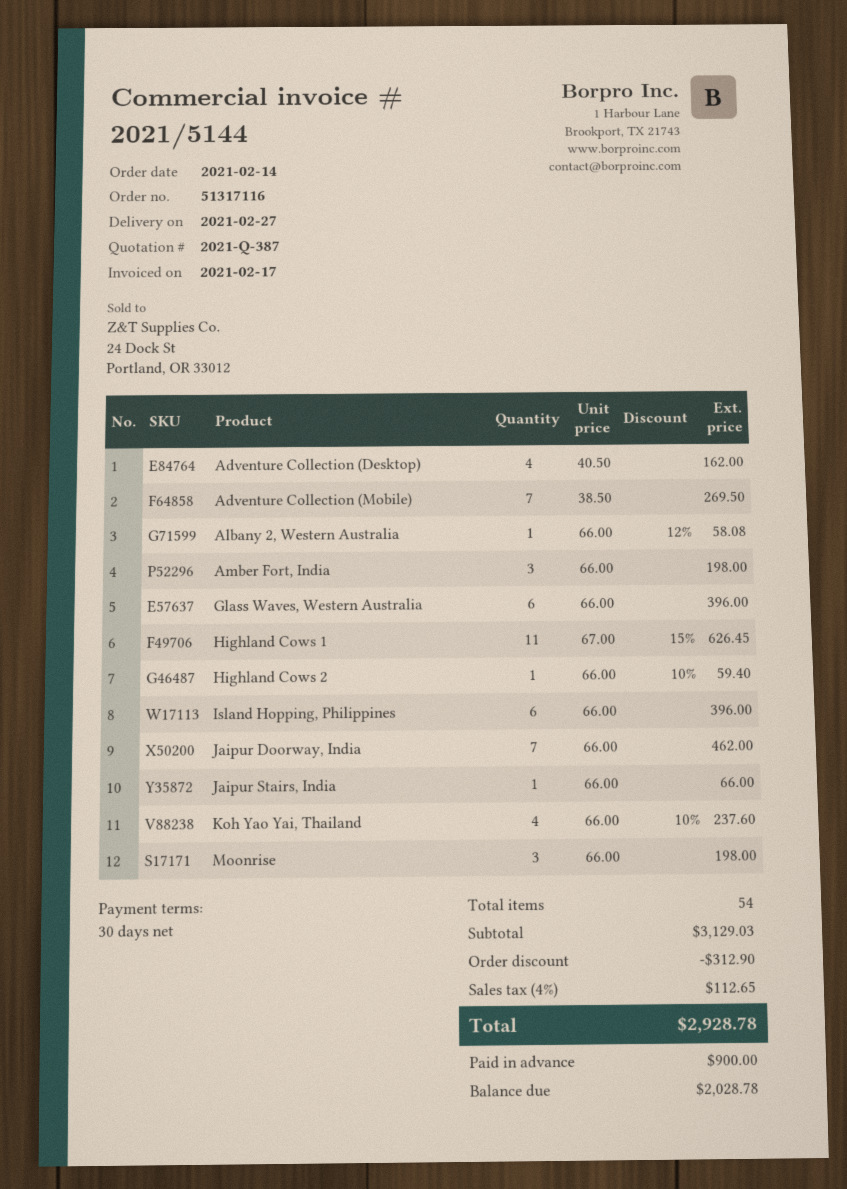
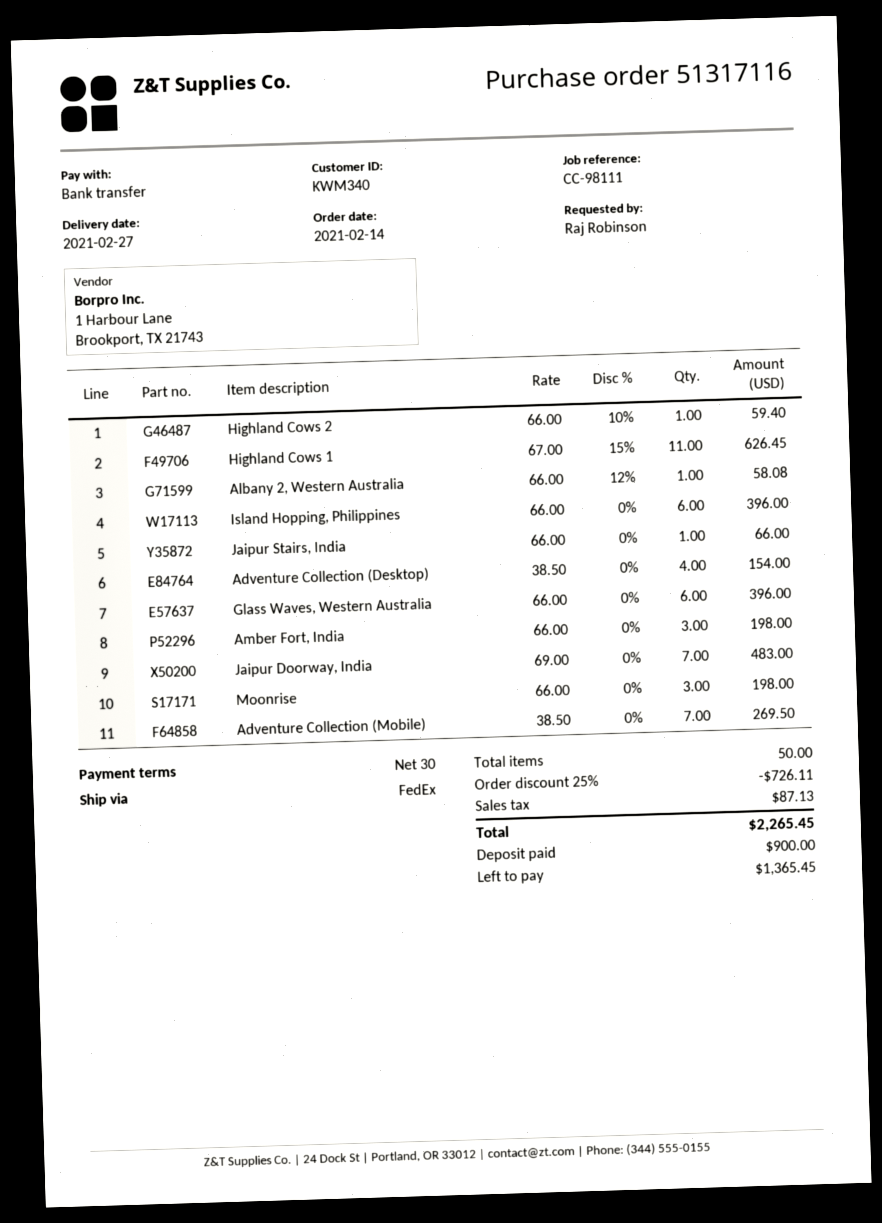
Adventure Collection (Desktop): 4 x 40.50 = 162.00 -> 4 x 38.50 = 154.00
Jaipur Doorway, India: 7 x 66.00 = 462.00 -> 7 x 69.00 = 483.00
Koh Yao Yai, Thailand: 4 x 66.00 - 10% = 237.60 -> none
total quantity: 54 -> 50
discount: 312.90 -> 726.11
tax: 112.65 -> 87.13
total: 2928.78 -> 2265.45
balance: 2028.78 -> 1365.45

